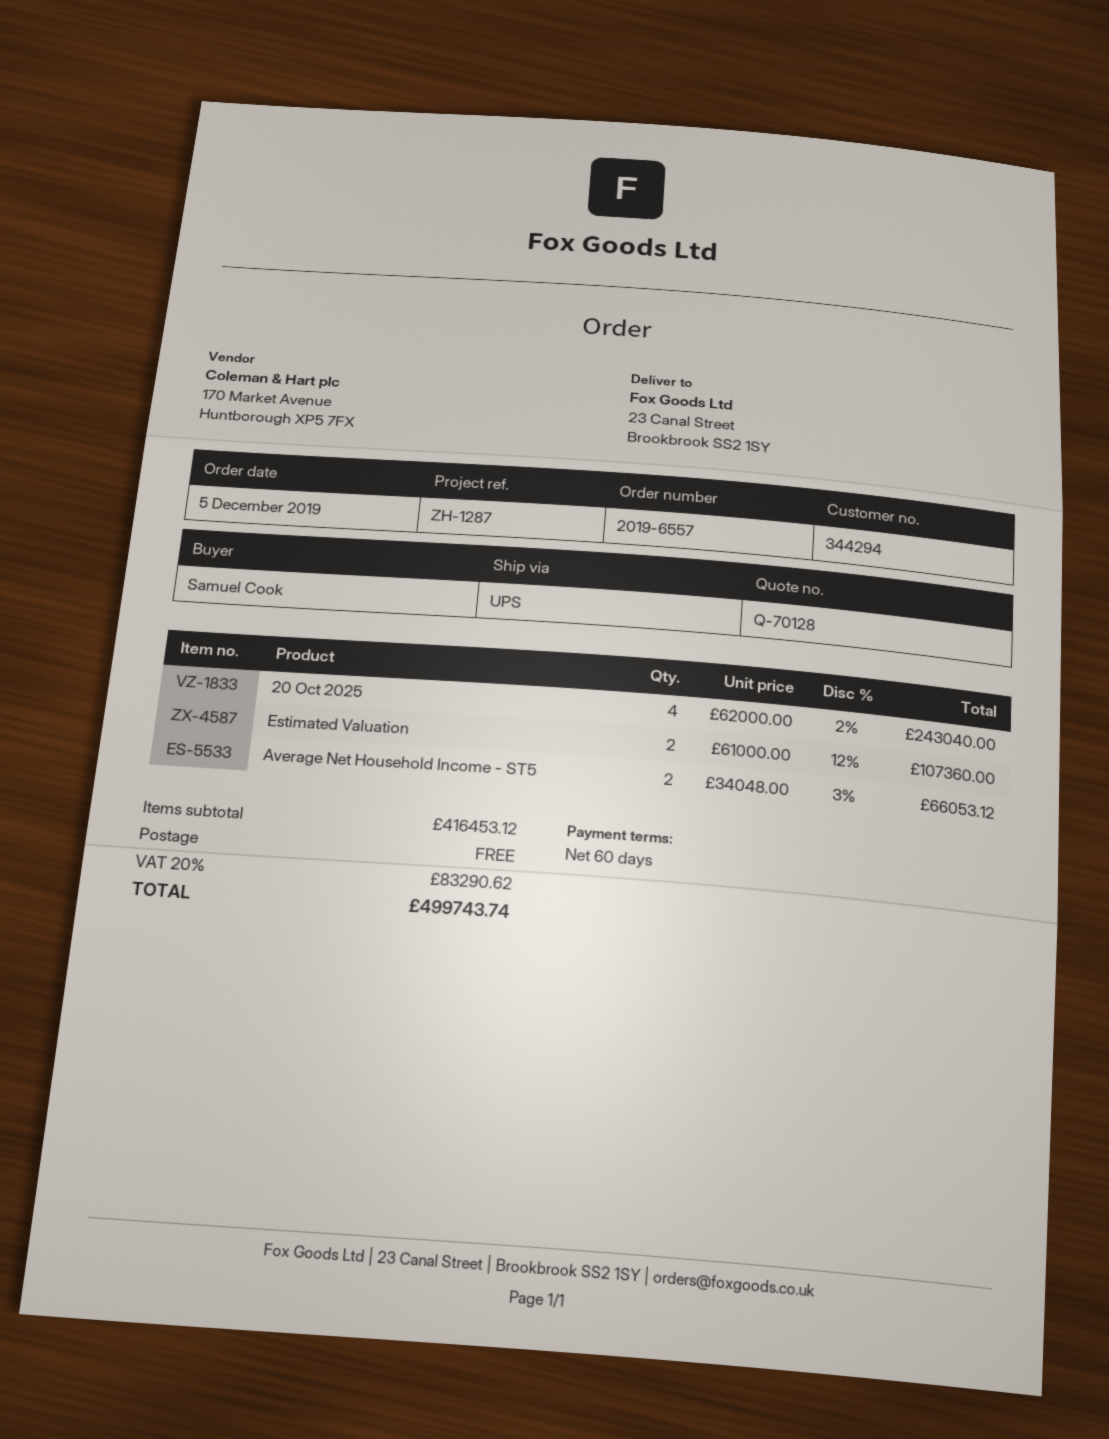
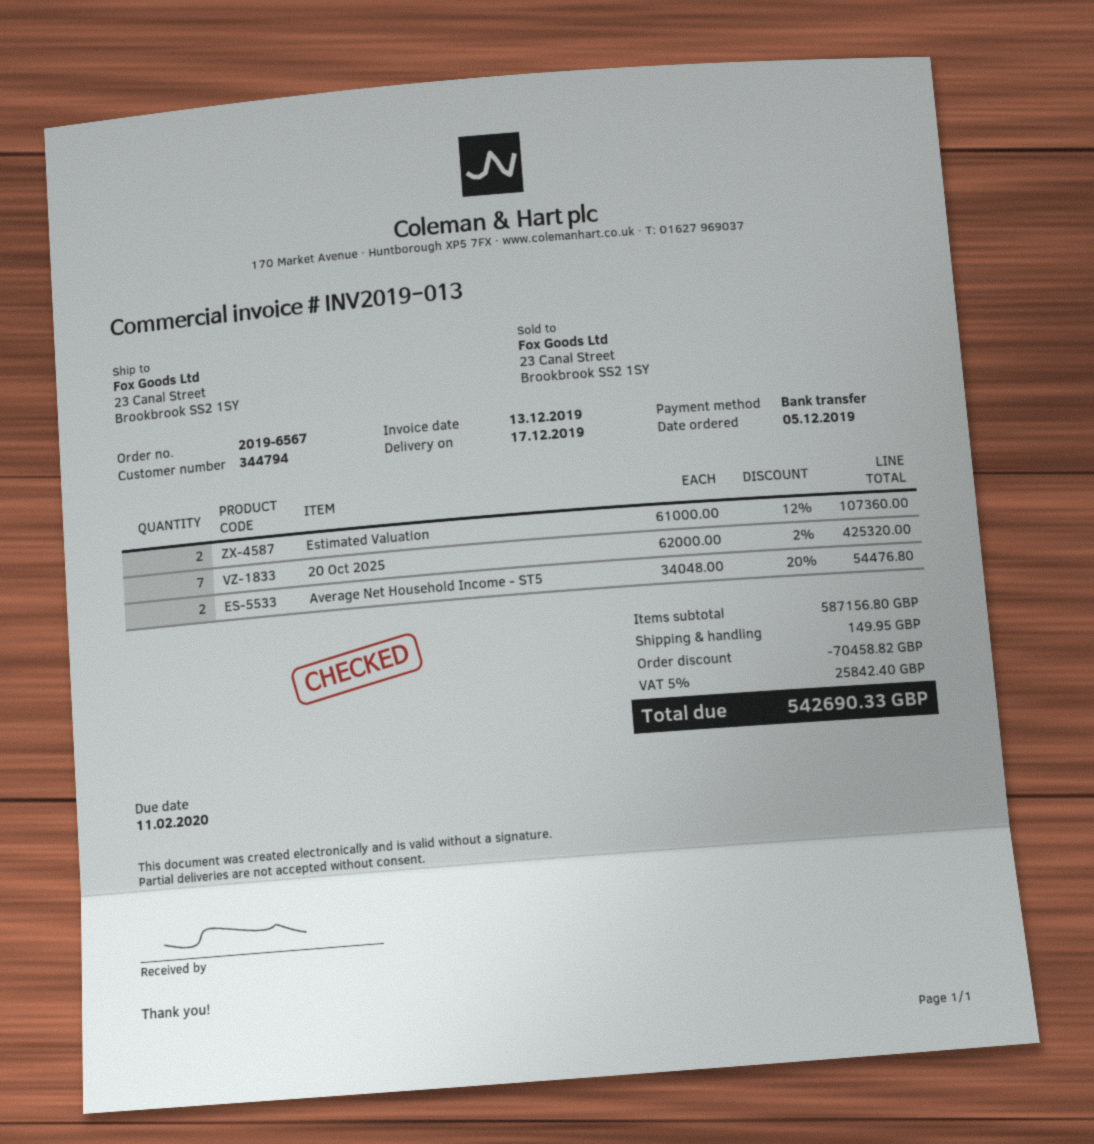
order number: 2019-6557 -> 2019-6567
customer number: 344294 -> 344794
20 Oct 2025: 4 x 62000.00 - 2% = 243040.00 -> 7 x 62000.00 - 2% = 425320.00
Average Net Household Income - ST5: 2 x 34048.00 - 3% = 66053.12 -> 2 x 34048.00 - 20% = 54476.80
subtotal: 416453.12 -> 587156.80
discount: none -> 70458.82
shipping: 0.00 -> 149.95
tax: 20% = 83290.62 -> 5% = 25842.40
total: 499743.74 -> 542690.33

